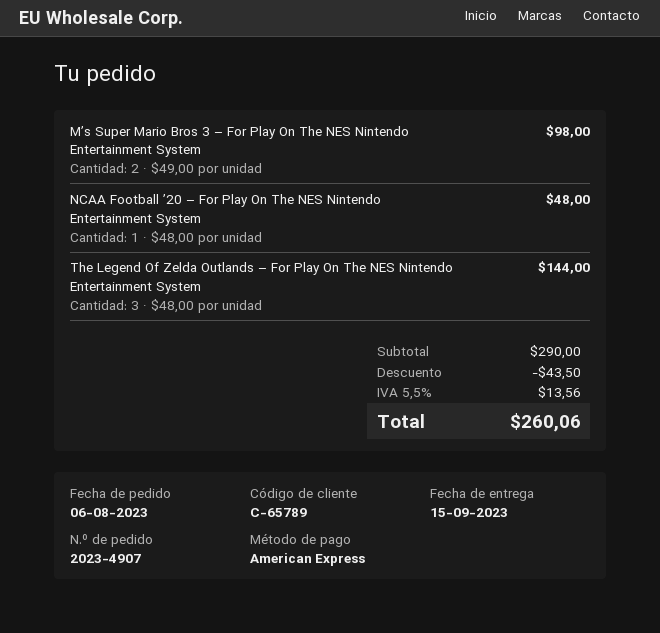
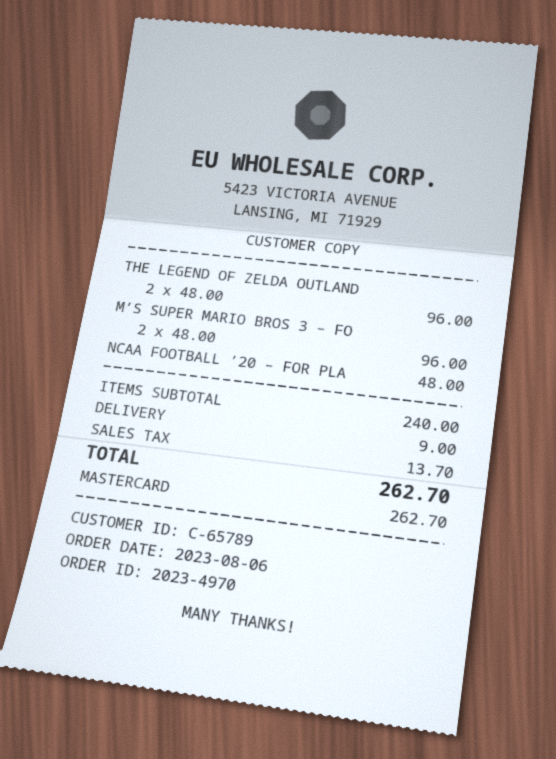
order number: 2023-4907 -> 2023-4970
payment method: American Express -> Mastercard
M’s Super Mario Bros 3 – For Play On The NES Nintendo Entertainment System: 2 x 49.00 = 98.00 -> 2 x 48.00 = 96.00
The Legend Of Zelda Outlands – For Play On The NES Nintendo Entertainment System: 3 x 48.00 = 144.00 -> 2 x 48.00 = 96.00
subtotal: 290.00 -> 240.00
discount: 43.50 -> none
shipping: none -> 9.00
tax: 13.56 -> 13.70
total: 260.06 -> 262.70

